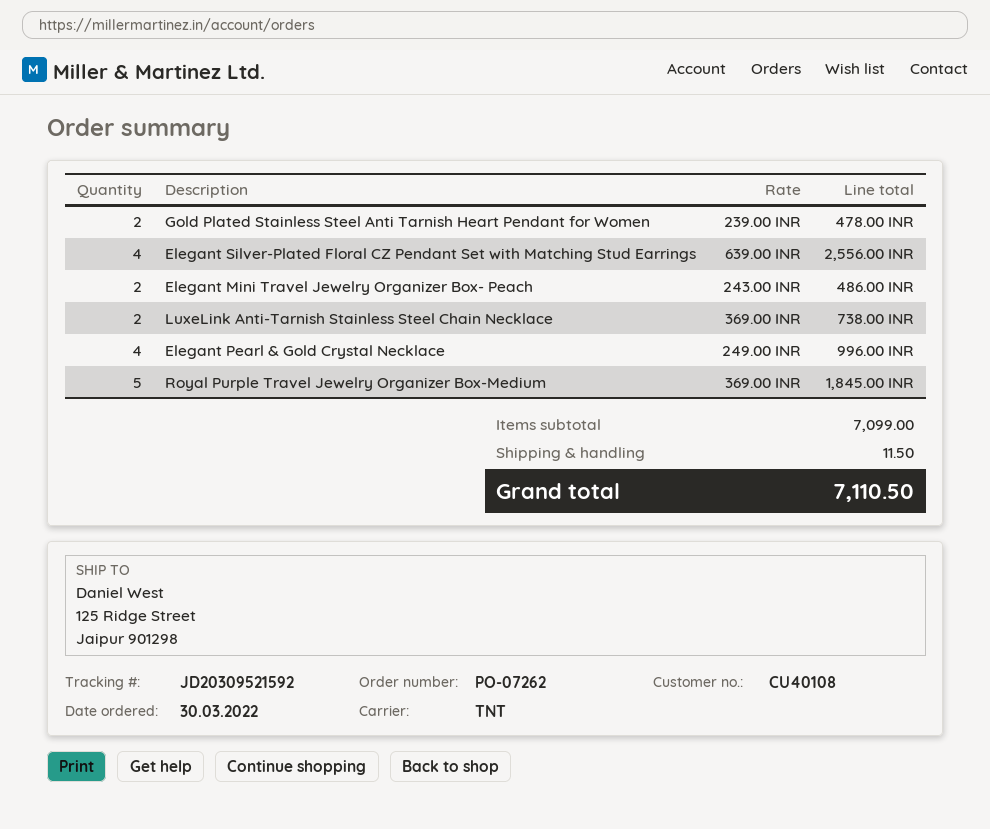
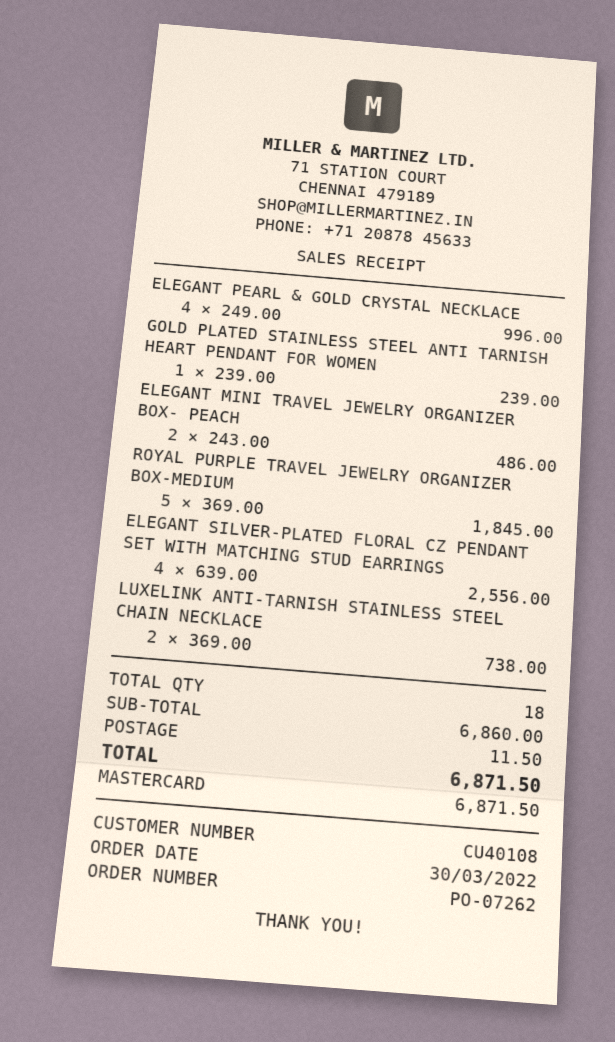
Gold Plated Stainless Steel Anti Tarnish Heart Pendant for Women: 2 x 239.00 = 478.00 -> 1 x 239.00 = 239.00
subtotal: 7099.00 -> 6860.00
total: 7110.50 -> 6871.50

